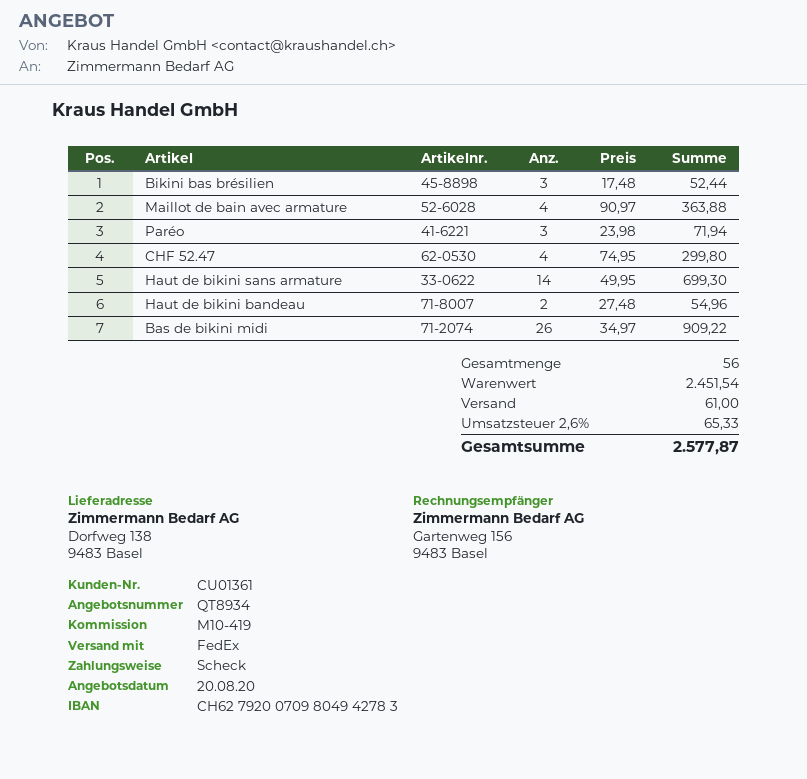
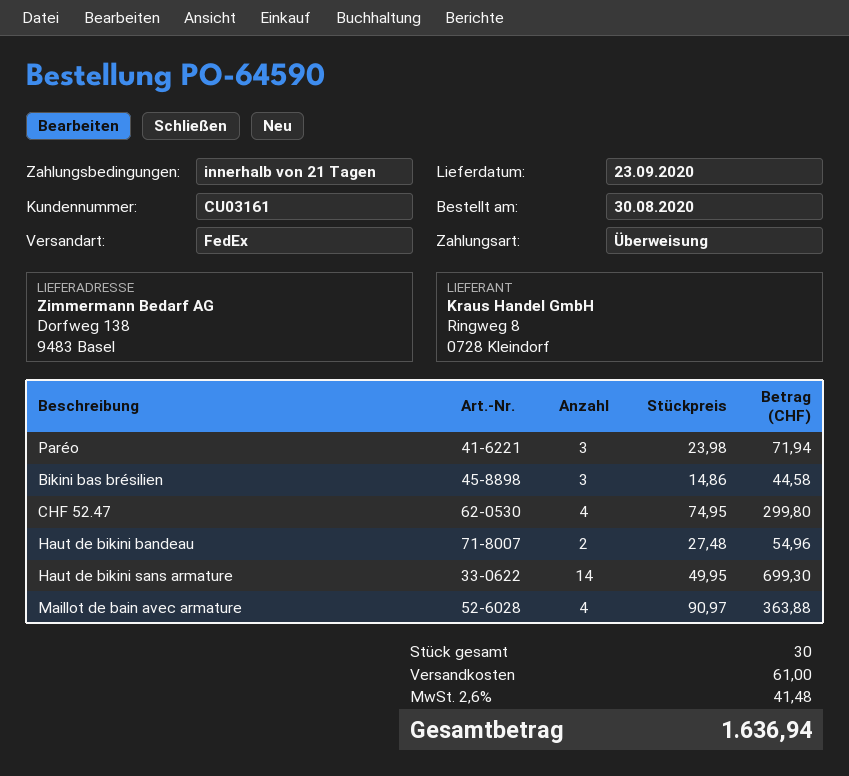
customer number: CU01361 -> CU03161
payment method: cheque -> bank transfer
Bikini bas brésilien: 3 x 17.48 = 52.44 -> 3 x 14.86 = 44.58
Bas de bikini midi: 26 x 34.97 = 909.22 -> none
total quantity: 56 -> 30
tax: 2.6% = 65.33 -> 2.6% = 41.48
total: 2577.87 -> 1636.94

